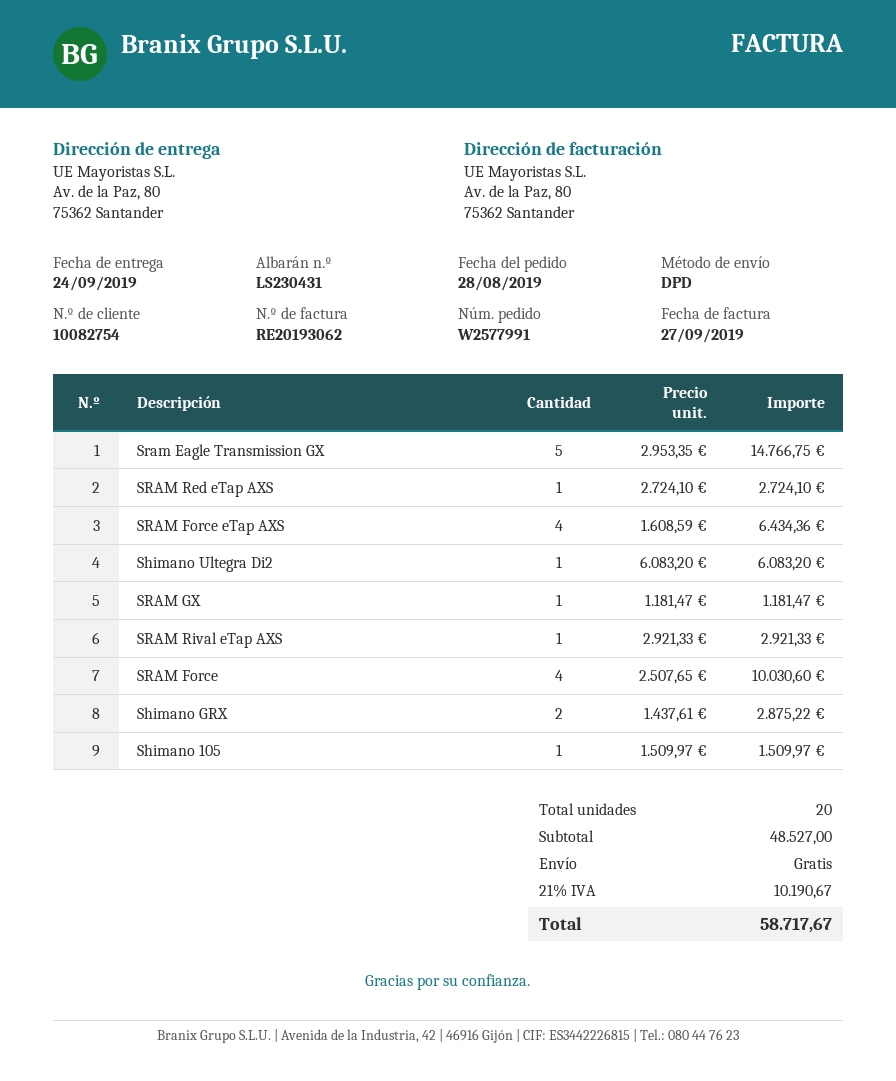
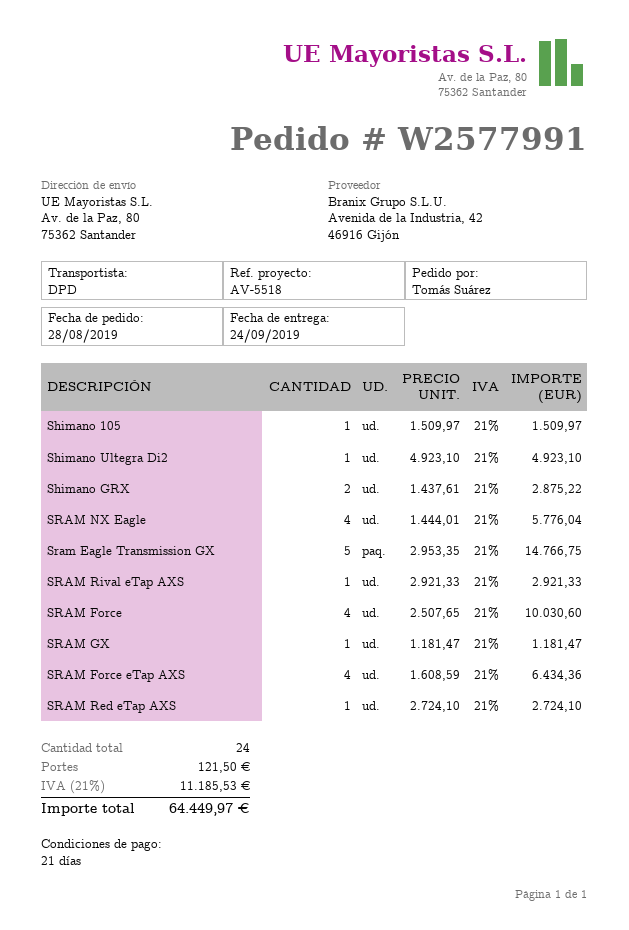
Shimano Ultegra Di2: 1 x 6083.20 = 6083.20 -> 1 x 4923.10 = 4923.10
SRAM NX Eagle: none -> 4 x 1444.01 = 5776.04
total quantity: 20 -> 24
shipping: 0.00 -> 121.50
tax: 21% = 10190.67 -> 21% = 11185.53
total: 58717.67 -> 64449.97

